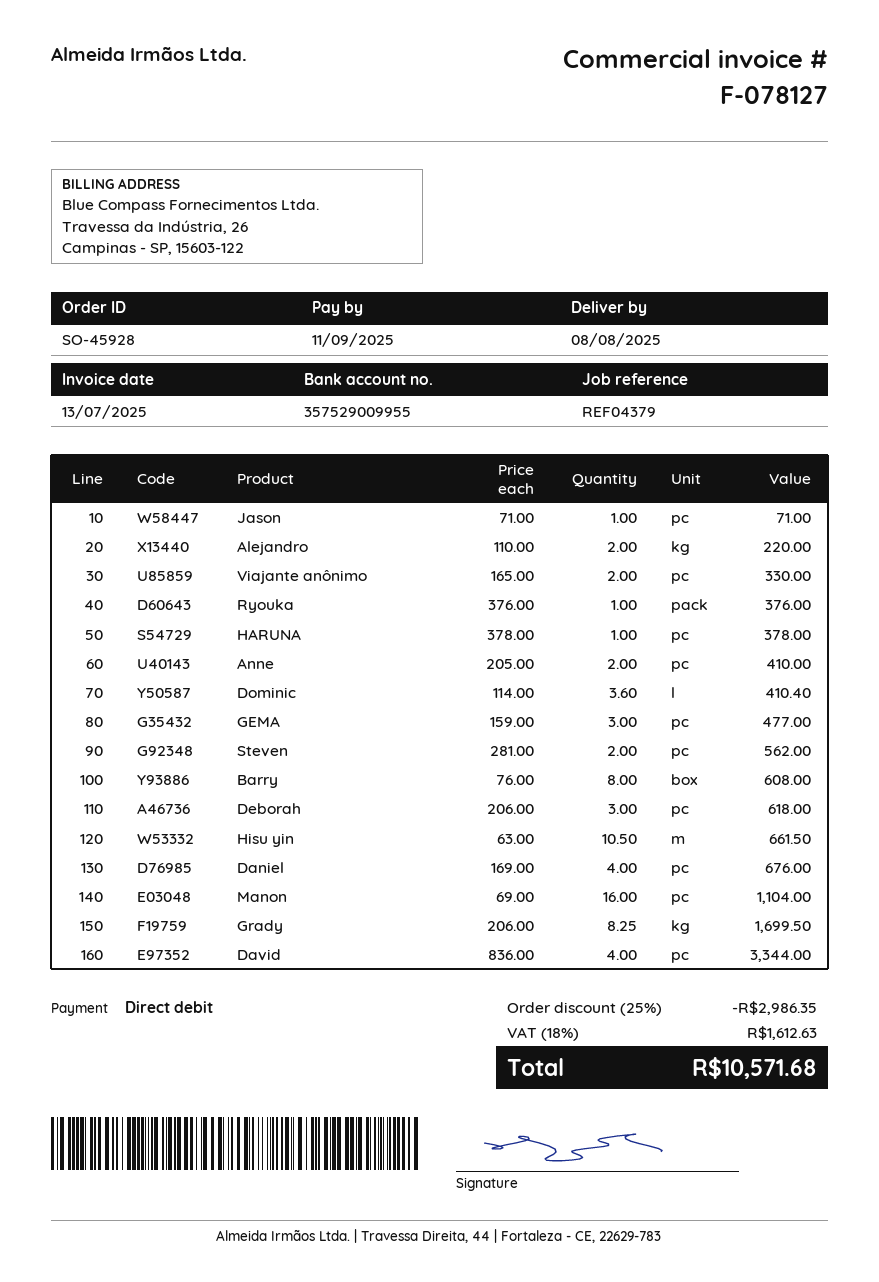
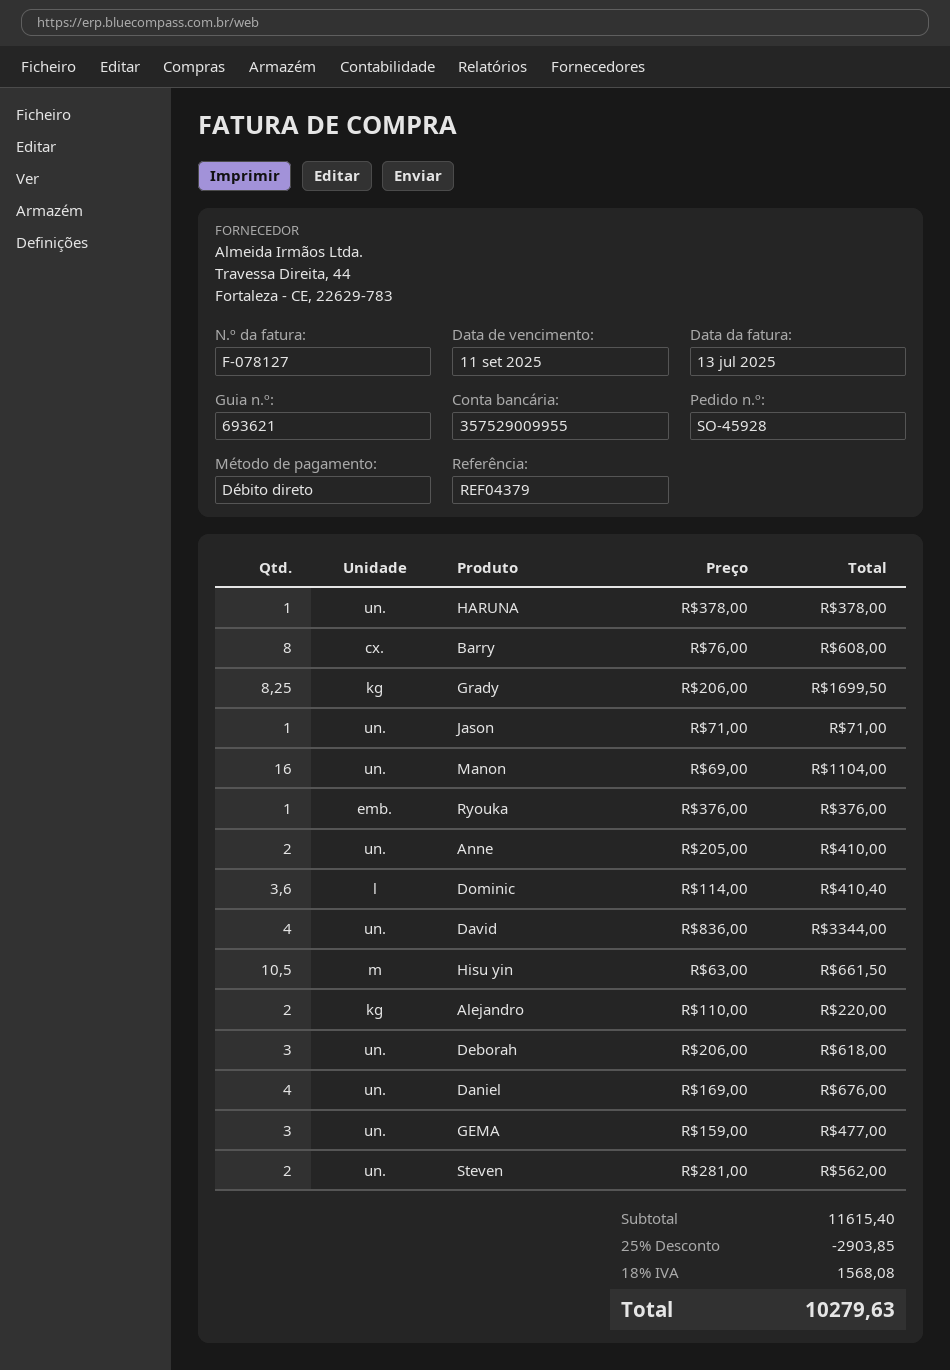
Viajante anônimo: 2 x 165.00 = 330.00 -> none
discount: 25% = 2986.35 -> 25% = 2903.85
tax: 18% = 1612.63 -> 18% = 1568.08
total: 10571.68 -> 10279.63

